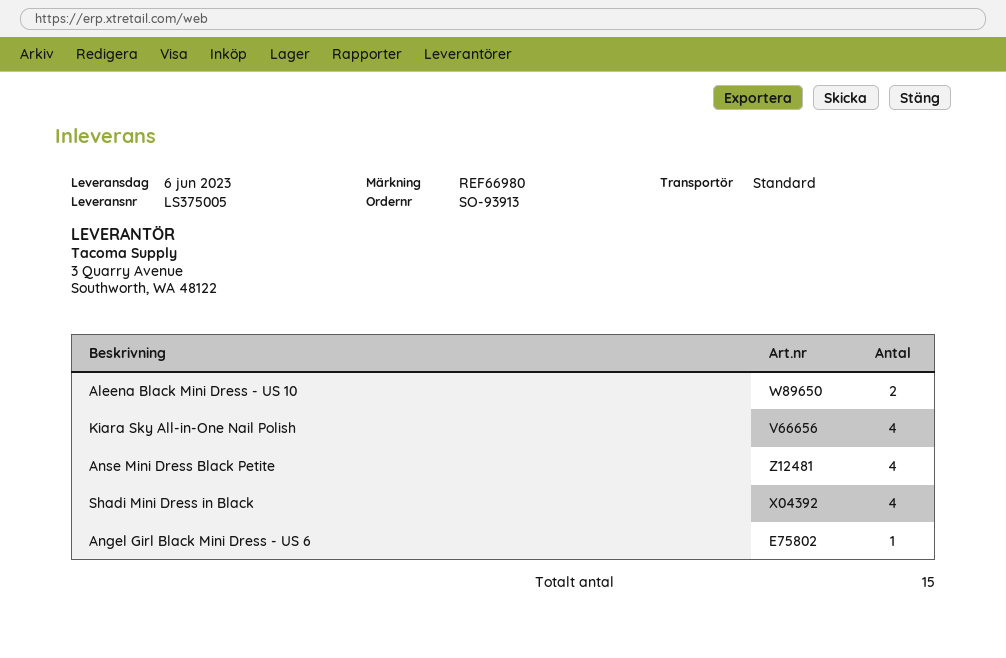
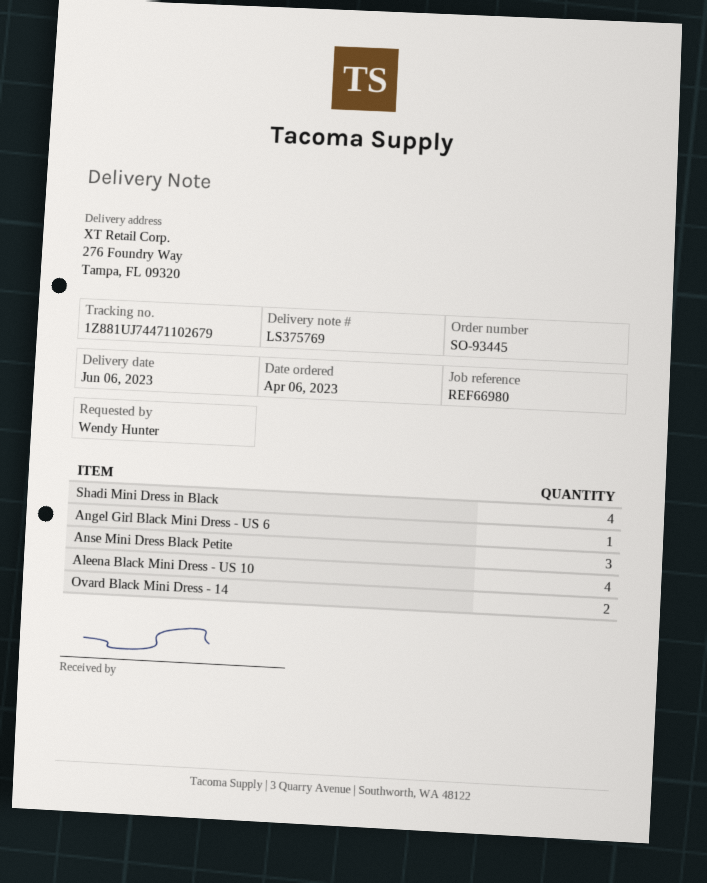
order number: SO-93913 -> SO-93445
delivery note number: LS375005 -> LS375769
Aleena Black Mini Dress - US 10: 2 -> 4
Kiara Sky All-in-One Nail Polish: 4 -> none
Anse Mini Dress Black Petite: 4 -> 3
Ovard Black Mini Dress - 14: none -> 2

